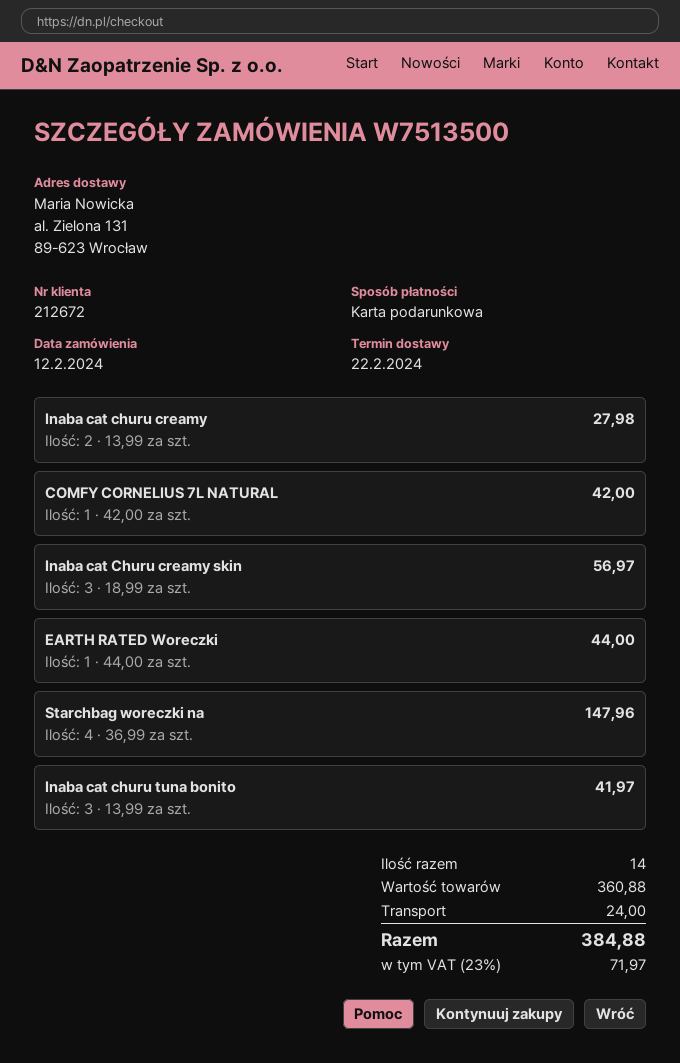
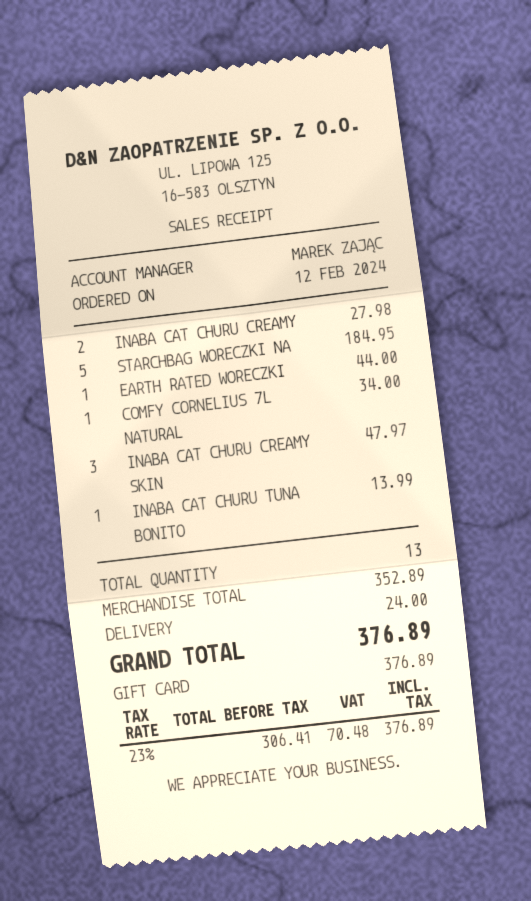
COMFY CORNELIUS 7L NATURAL: 1 for 42.00 -> 1 for 34.00
Inaba cat Churu creamy skin: 3 for 56.97 -> 3 for 47.97
Starchbag woreczki na: 4 for 147.96 -> 5 for 184.95
Inaba cat churu tuna bonito: 3 for 41.97 -> 1 for 13.99
total quantity: 14 -> 13
subtotal: 360.88 -> 352.89
tax: 23% = 71.97 -> 23% = 70.48
total: 384.88 -> 376.89

